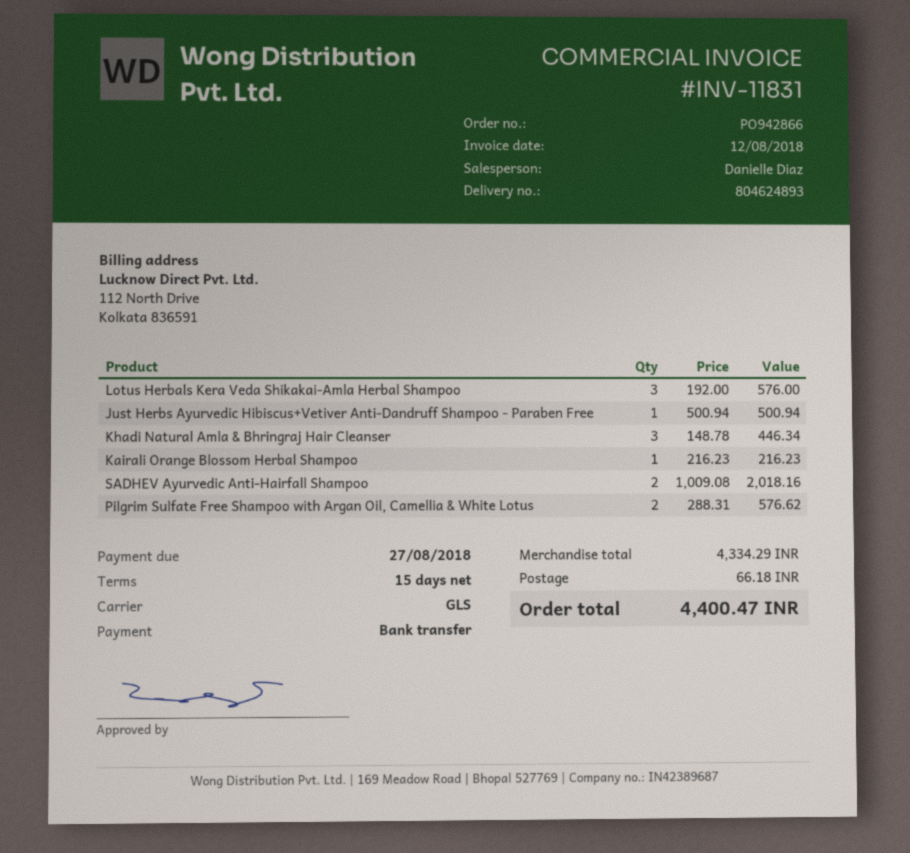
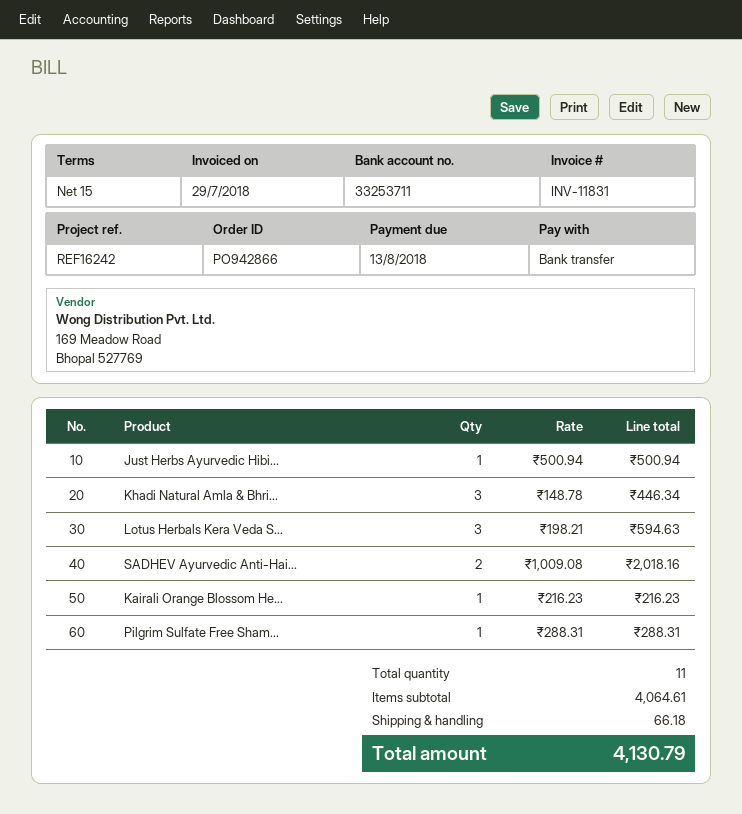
invoice date: 2018-08-12 -> 2018-07-29
due date: 2018-08-27 -> 2018-08-13
Lotus Herbals Kera Veda Shikakai-Amla Herbal Shampoo: 3 x 192.00 = 576.00 -> 3 x 198.21 = 594.63
Pilgrim Sulfate Free Shampoo with Argan Oil, Camellia & White Lotus: 2 x 288.31 = 576.62 -> 1 x 288.31 = 288.31
subtotal: 4334.29 -> 4064.61
total: 4400.47 -> 4130.79

